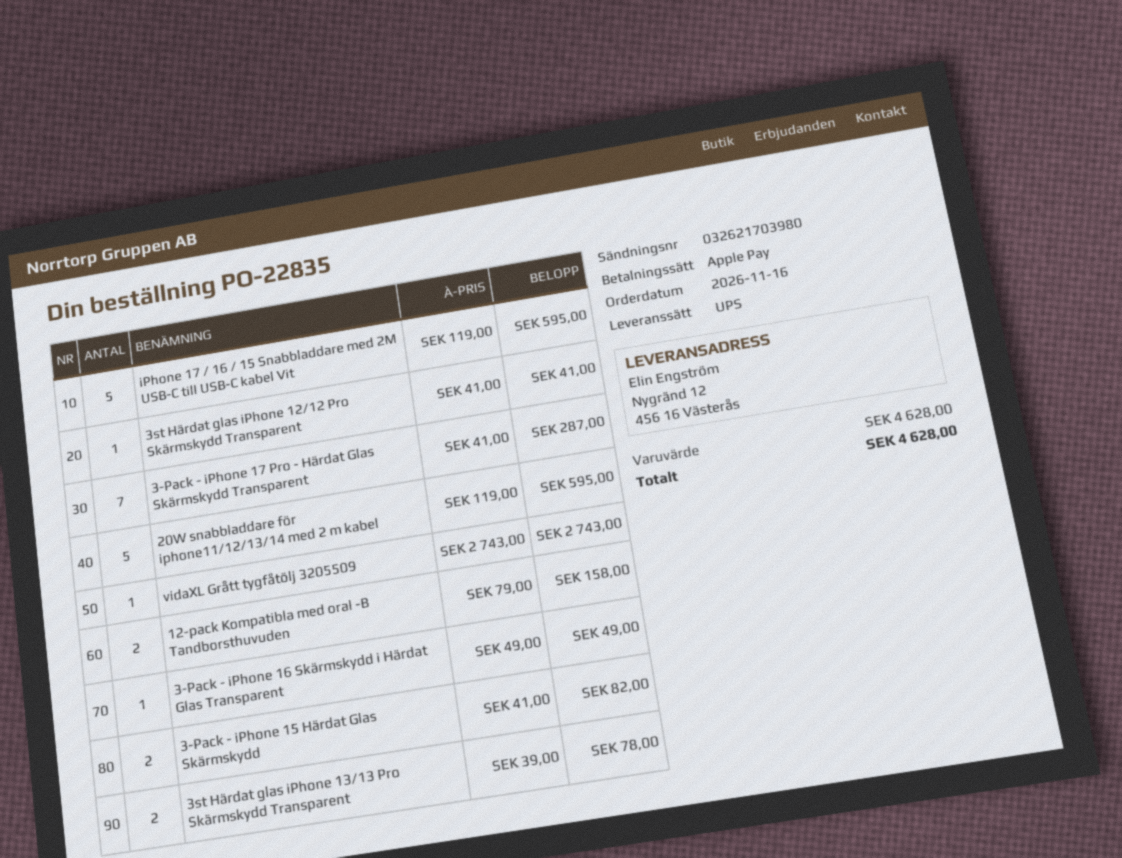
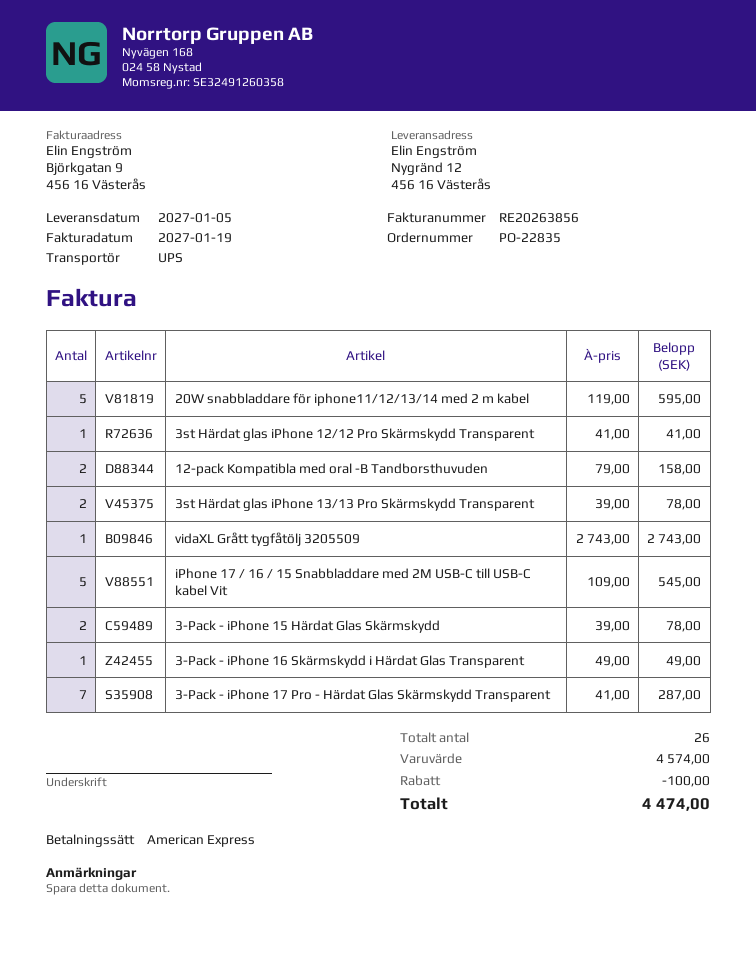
payment method: Apple Pay -> American Express
iPhone 17 / 16 / 15 Snabbladdare med 2M USB-C till USB-C kabel Vit: 5 x 119.00 = 595.00 -> 5 x 109.00 = 545.00
3-Pack - iPhone 15 Härdat Glas Skärmskydd: 2 x 41.00 = 82.00 -> 2 x 39.00 = 78.00
subtotal: 4628.00 -> 4574.00
discount: none -> 100.00
total: 4628.00 -> 4474.00

